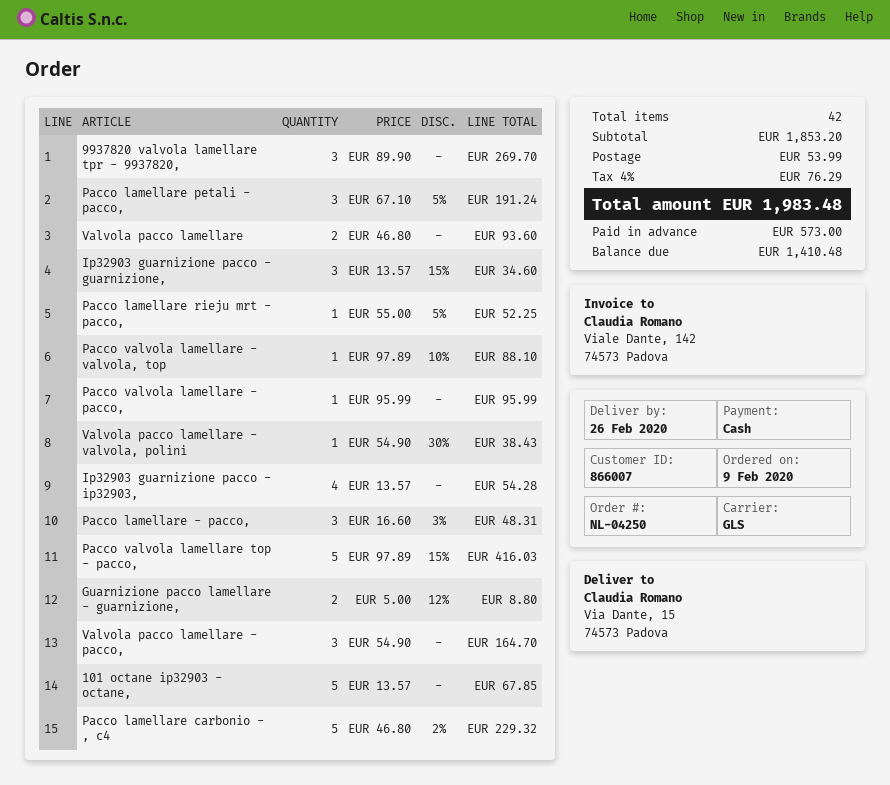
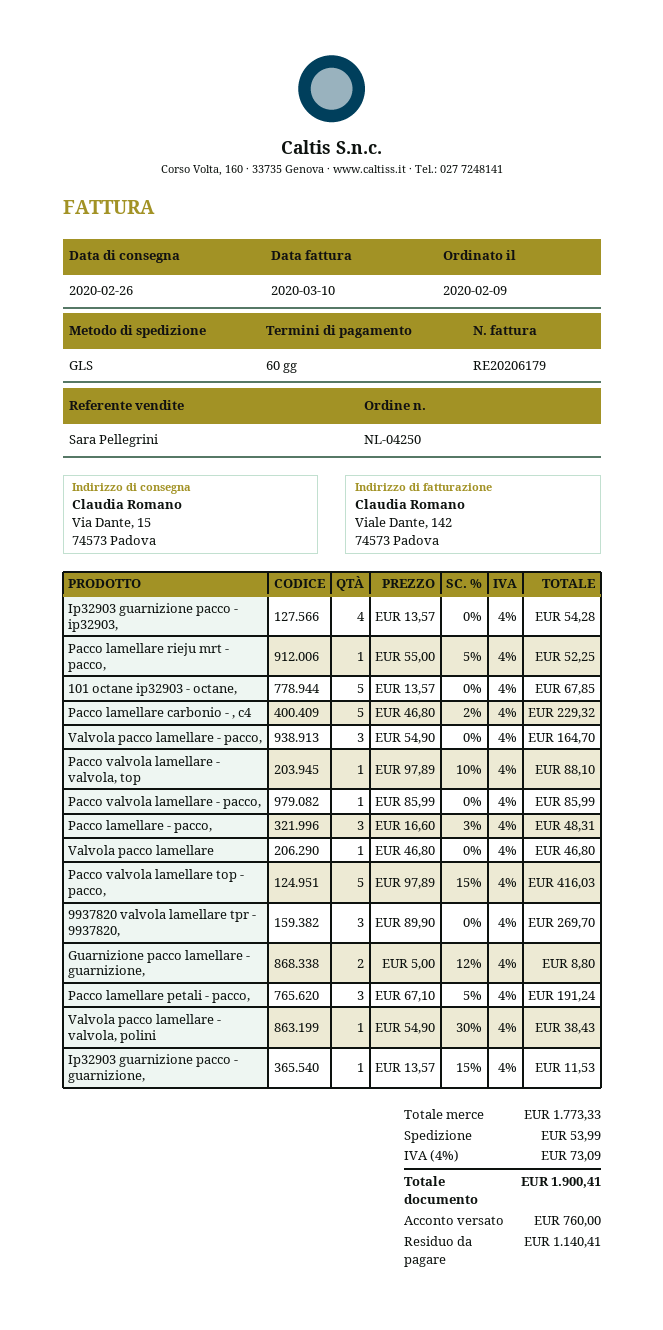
Valvola pacco lamellare: 2 x 46.80 = 93.60 -> 1 x 46.80 = 46.80
Ip32903 guarnizione pacco - guarnizione,: 3 x 13.57 - 15% = 34.60 -> 1 x 13.57 - 15% = 11.53
Pacco valvola lamellare - pacco,: 1 x 95.99 = 95.99 -> 1 x 85.99 = 85.99
subtotal: 1853.20 -> 1773.33
tax: 4% = 76.29 -> 4% = 73.09
total: 1983.48 -> 1900.41
deposit: 573.00 -> 760.00
balance: 1410.48 -> 1140.41

